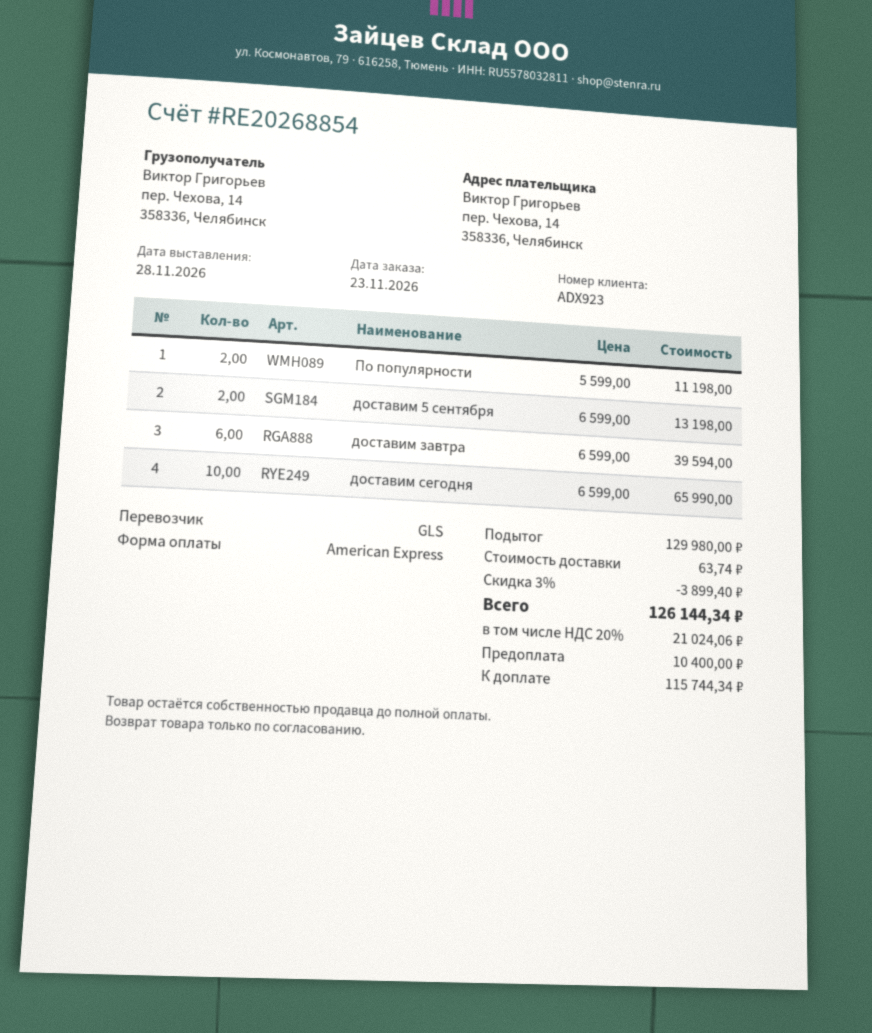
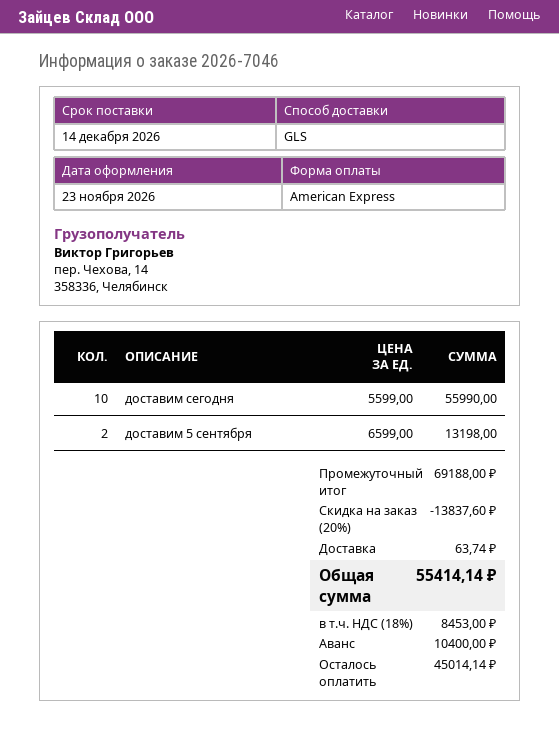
По популярности: 2 x 5599.00 = 11198.00 -> none
доставим завтра: 6 x 6599.00 = 39594.00 -> none
доставим сегодня: 10 x 6599.00 = 65990.00 -> 10 x 5599.00 = 55990.00
subtotal: 129980.00 -> 69188.00
discount: 3% = 3899.40 -> 20% = 13837.60
tax: 20% = 21024.06 -> 18% = 8453.00
total: 126144.34 -> 55414.14
balance: 115744.34 -> 45014.14

